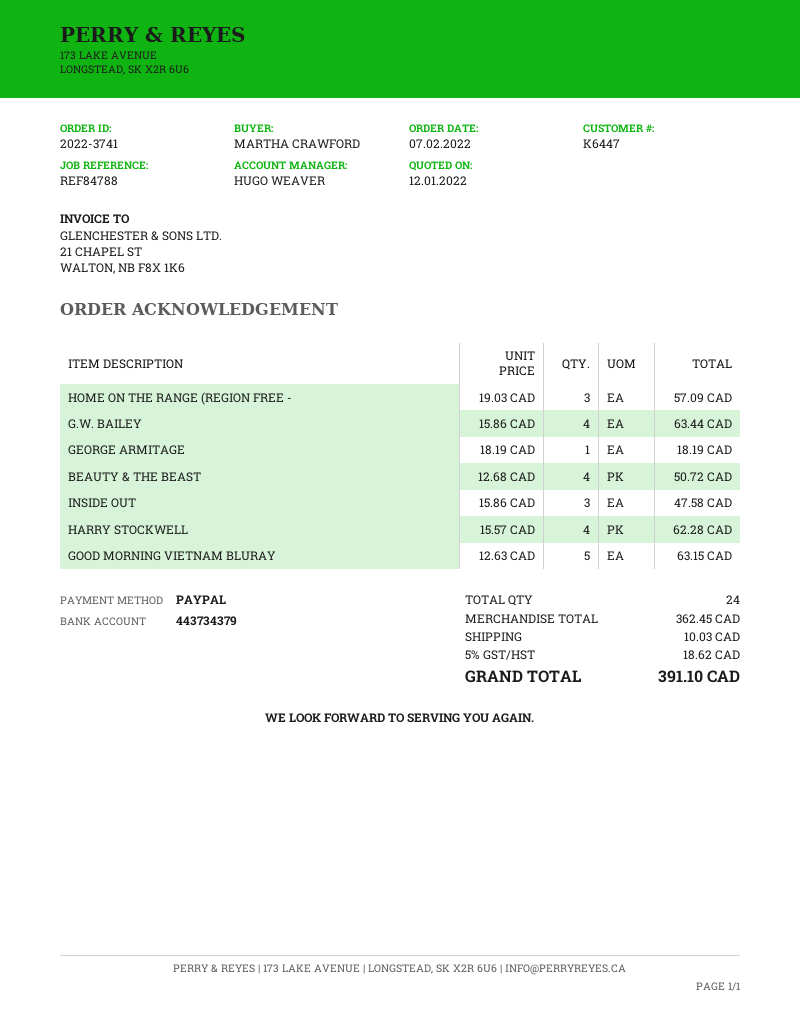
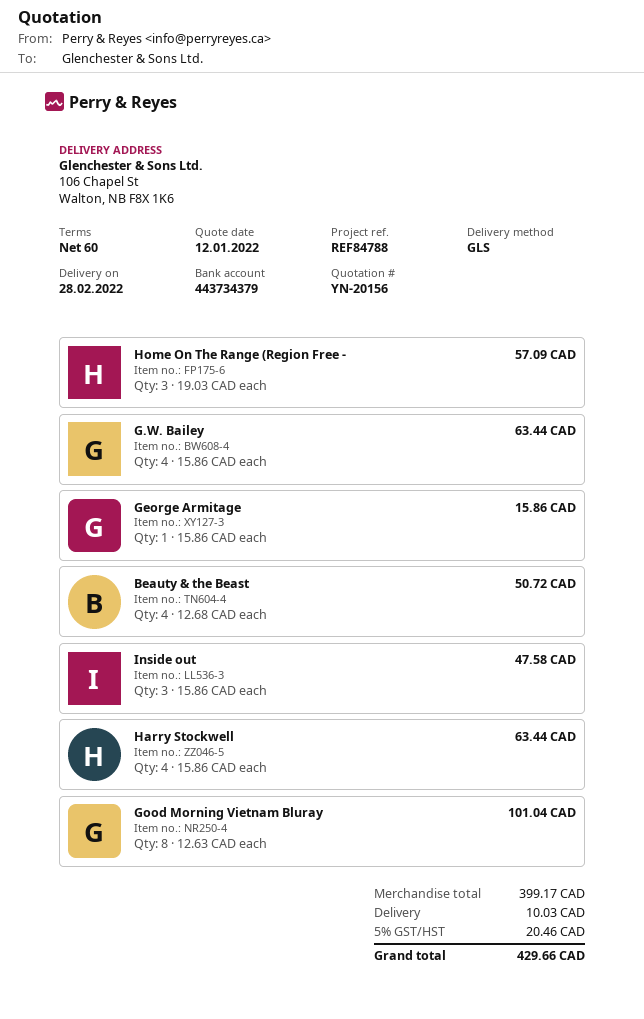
GEORGE ARMITAGE: 1 x 18.19 = 18.19 -> 1 x 15.86 = 15.86
HARRY STOCKWELL: 4 x 15.57 = 62.28 -> 4 x 15.86 = 63.44
GOOD MORNING VIETNAM BLURAY: 5 x 12.63 = 63.15 -> 8 x 12.63 = 101.04
subtotal: 362.45 -> 399.17
tax: 5% = 18.62 -> 5% = 20.46
total: 391.10 -> 429.66

